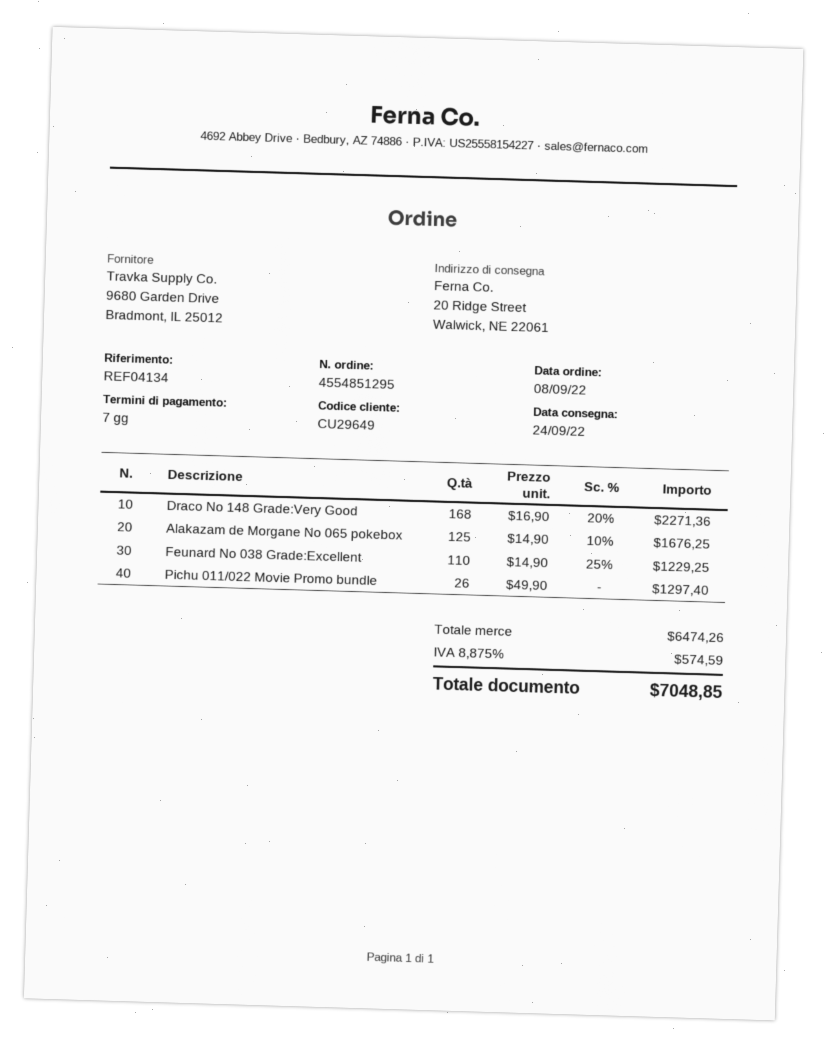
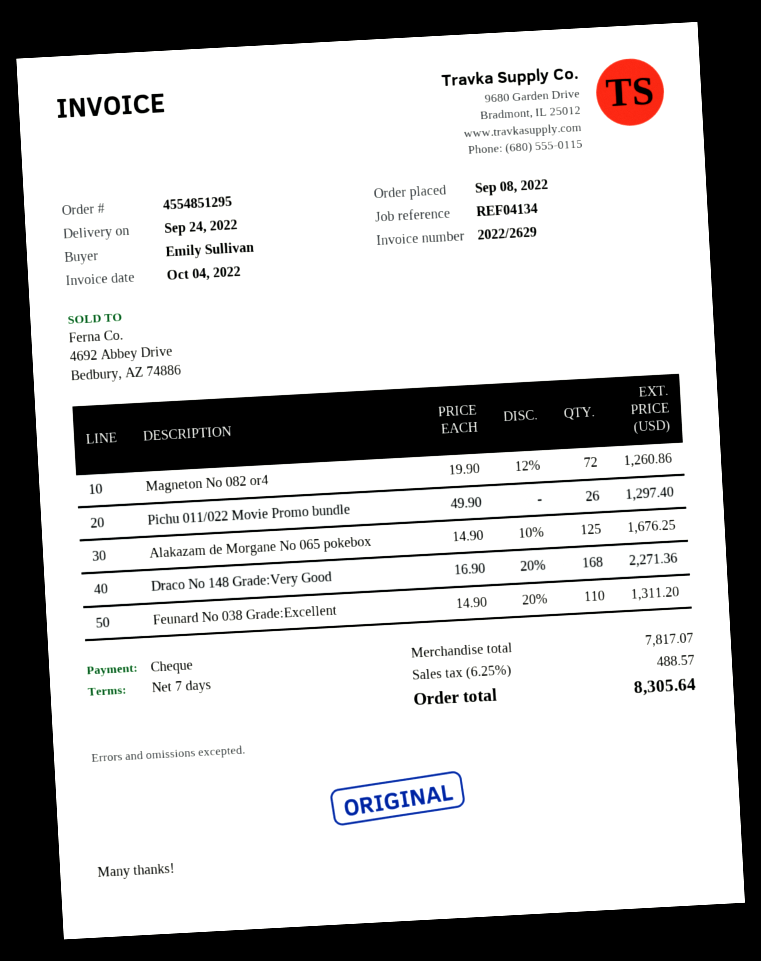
Feunard No 038 Grade:Excellent: 110 x 14.90 - 25% = 1229.25 -> 110 x 14.90 - 20% = 1311.20
Magneton No 082 or4: none -> 72 x 19.90 - 12% = 1260.86
subtotal: 6474.26 -> 7817.07
tax: 8.875% = 574.59 -> 6.25% = 488.57
total: 7048.85 -> 8305.64

